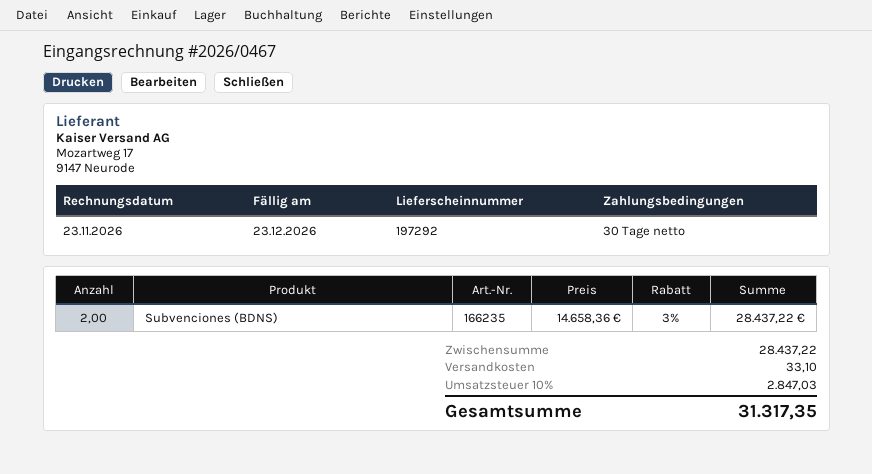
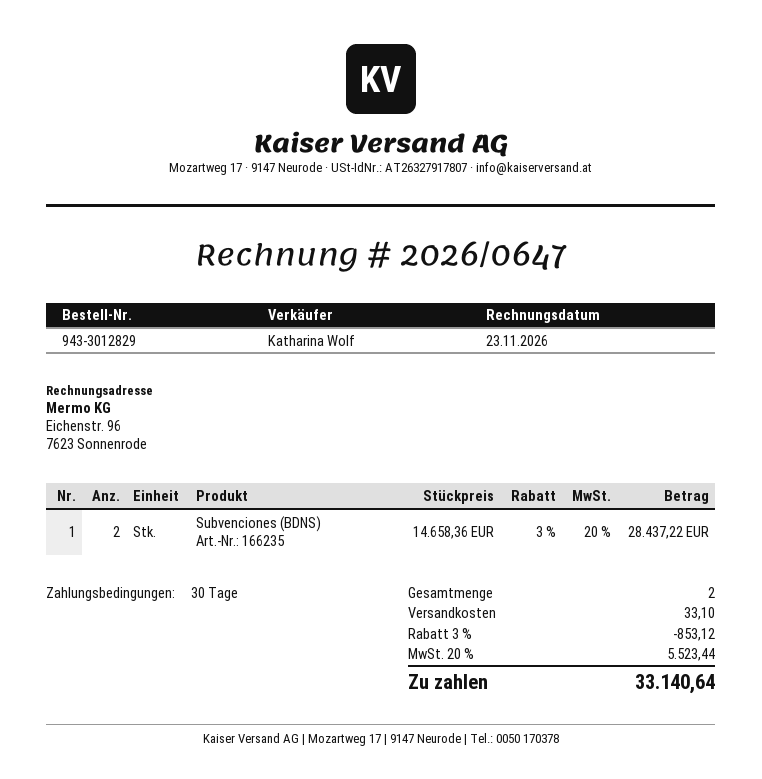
invoice number: 2026/0467 -> 2026/0647
discount: none -> 3% = 853.12
tax: 10% = 2847.03 -> 20% = 5523.44
total: 31317.35 -> 33140.64

